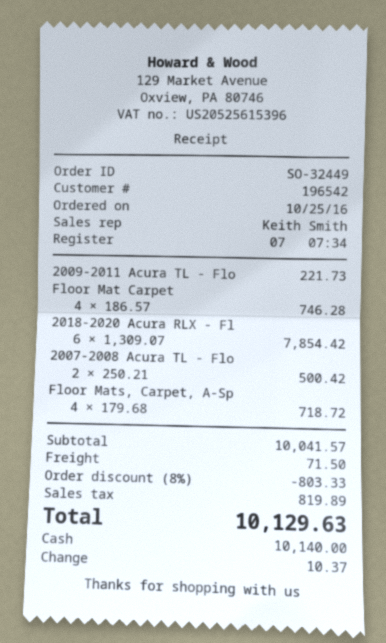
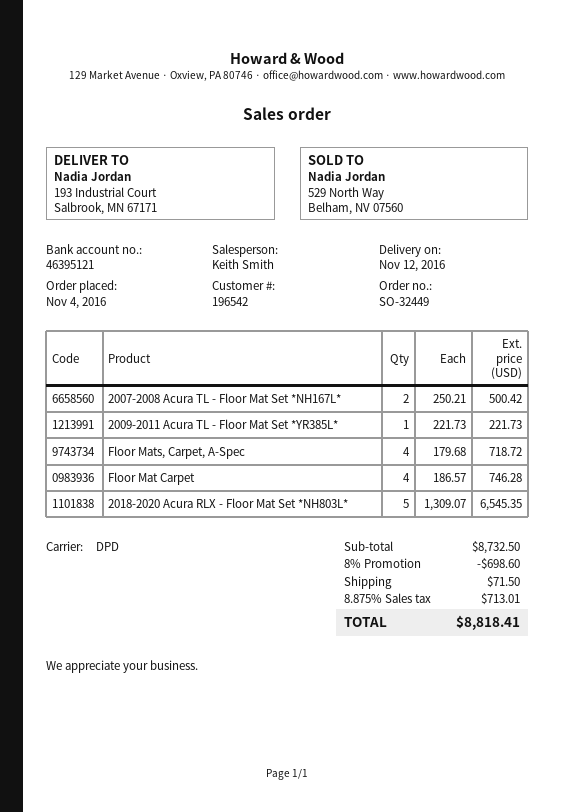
order date: 2016-10-25 -> 2016-11-04
2018-2020 Acura RLX - Fl: 6 x 1309.07 = 7854.42 -> 5 x 1309.07 = 6545.35
subtotal: 10041.57 -> 8732.50
discount: 8% = 803.33 -> 8% = 698.60
tax: 819.89 -> 713.01
total: 10129.63 -> 8818.41

